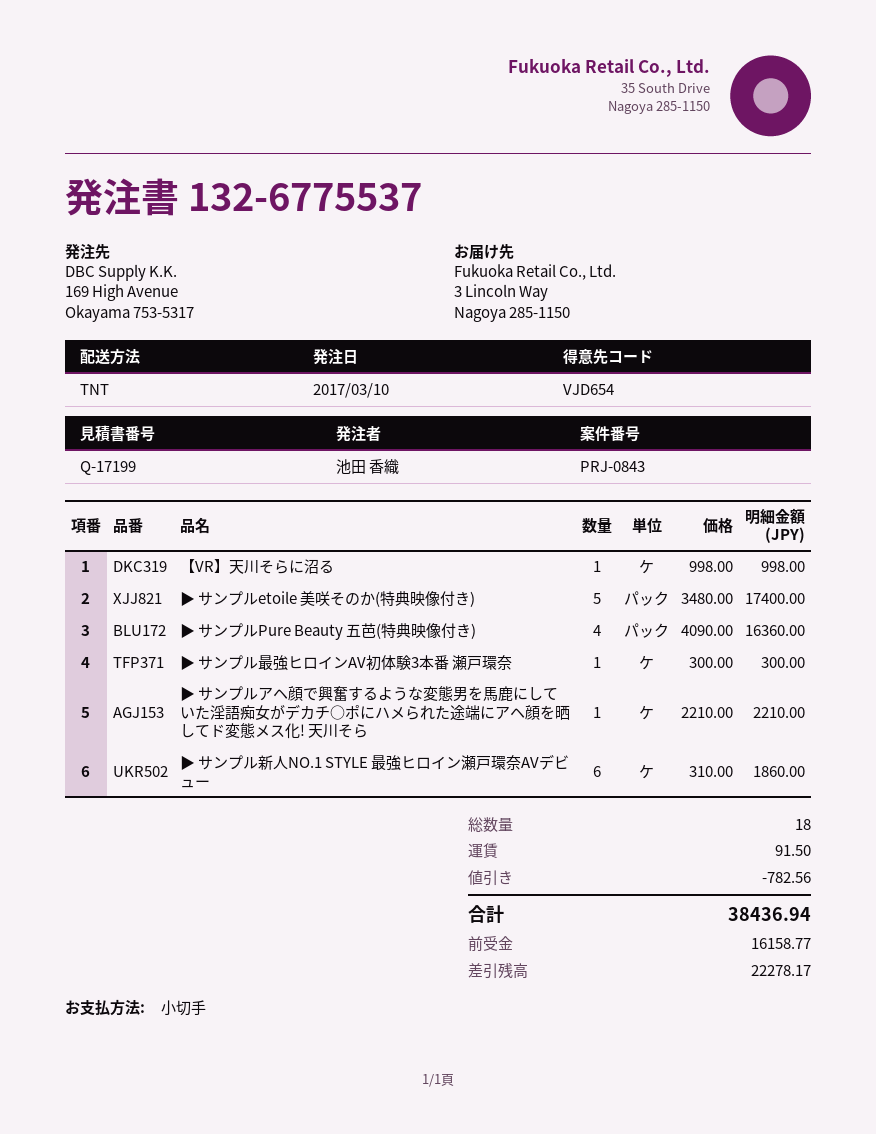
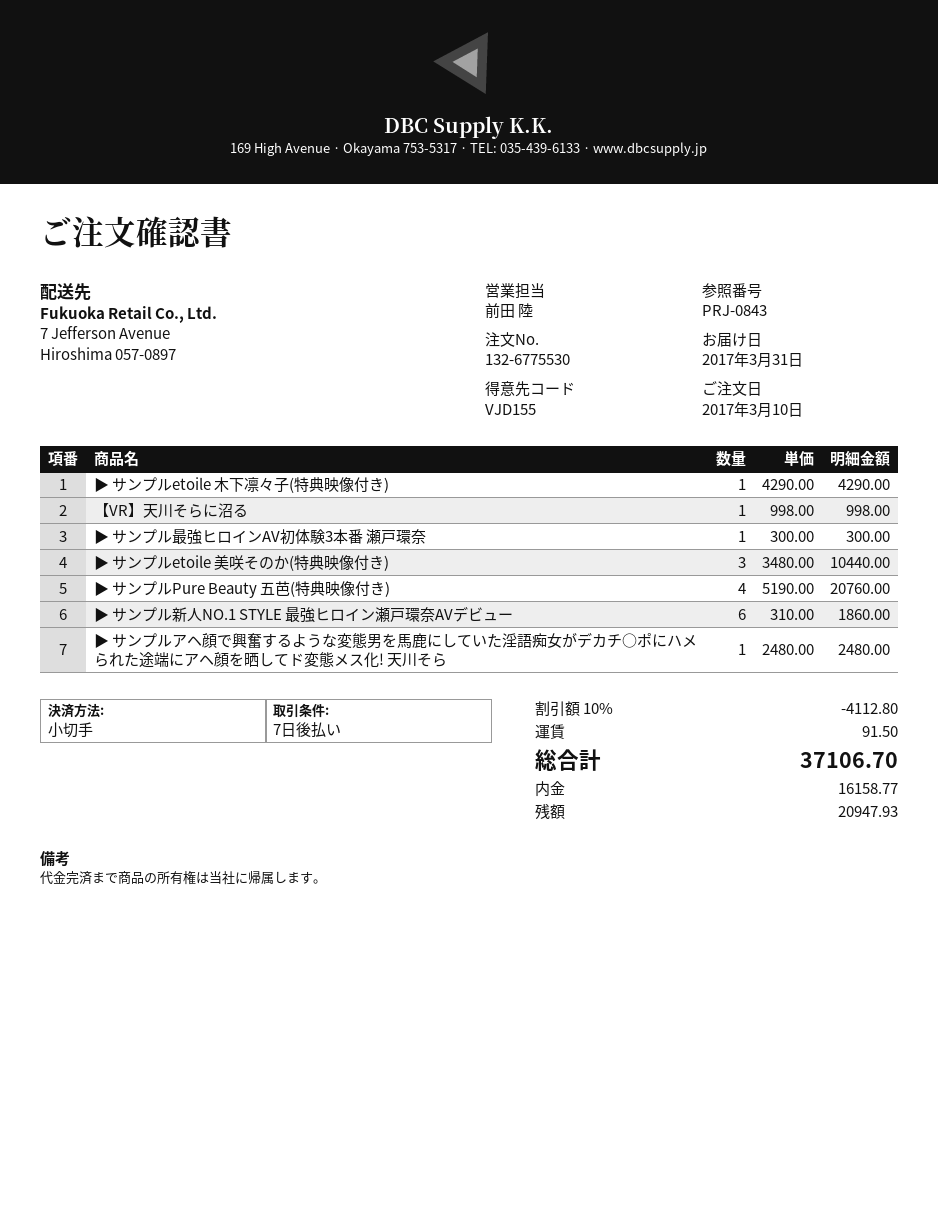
order number: 132-6775537 -> 132-6775530
customer number: VJD654 -> VJD155
ship to: 3 Lincoln Way, Nagoya 285-1150 -> 7 Jefferson Avenue, Hiroshima 057-0897
▶ サンプルetoile 美咲そのか(特典映像付き): 5 x 3480.00 = 17400.00 -> 3 x 3480.00 = 10440.00
▶ サンプルPure Beauty 五芭(特典映像付き): 4 x 4090.00 = 16360.00 -> 4 x 5190.00 = 20760.00
▶ サンプルアヘ顔で興奮するような変態男を馬鹿にしていた淫語痴女がデカチ○ポにハメられた途端にアヘ顔を晒してド変態メス化! 天川そら: 1 x 2210.00 = 2210.00 -> 1 x 2480.00 = 2480.00
▶ サンプルetoile 木下凛々子(特典映像付き): none -> 1 x 4290.00 = 4290.00
discount: 782.56 -> 4112.80
total: 38436.94 -> 37106.70
balance: 22278.17 -> 20947.93

